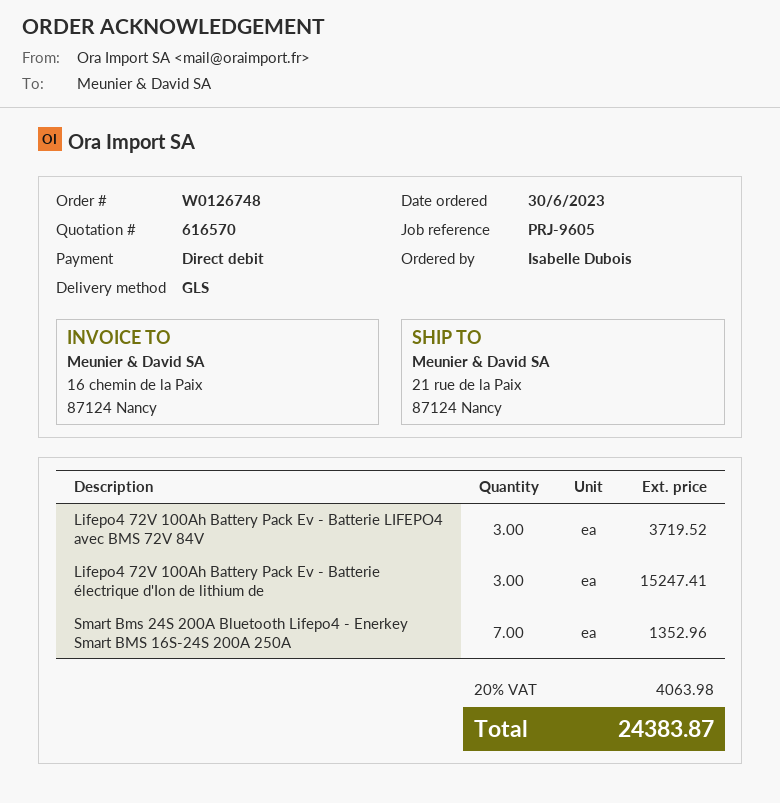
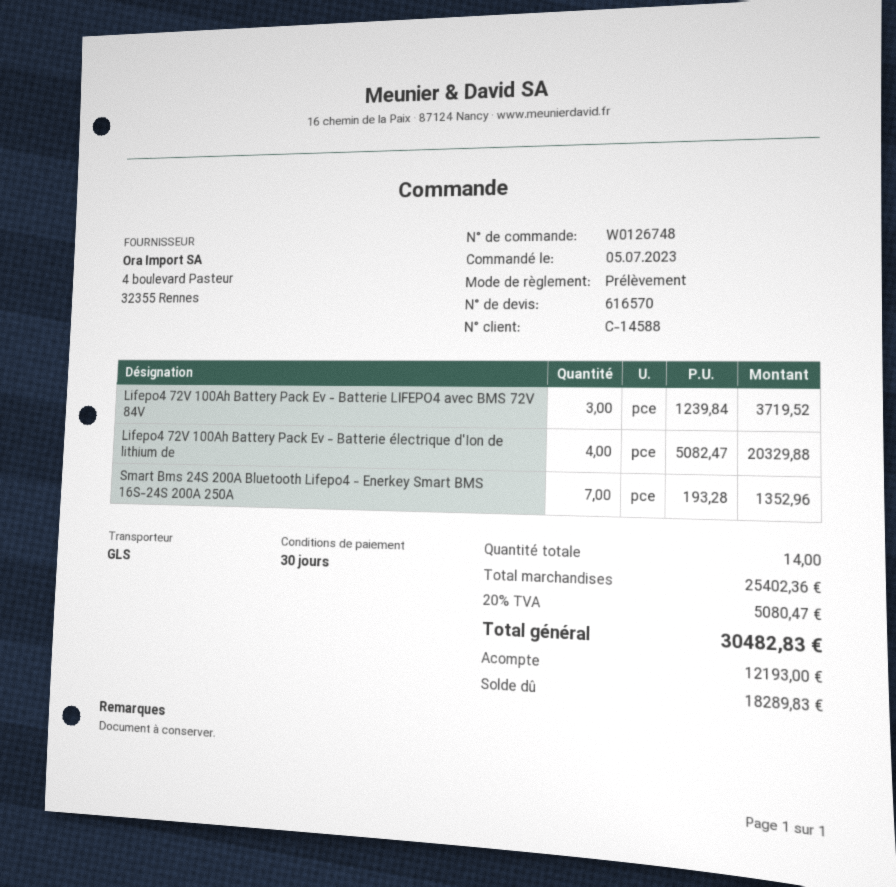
order date: 2023-06-30 -> 2023-07-05
Lifepo4 72V 100Ah Battery Pack Ev - Batterie électrique d'Ion de lithium de: 3 for 15247.41 -> 4 for 20329.88
tax: 20% = 4063.98 -> 20% = 5080.47
total: 24383.87 -> 30482.83

